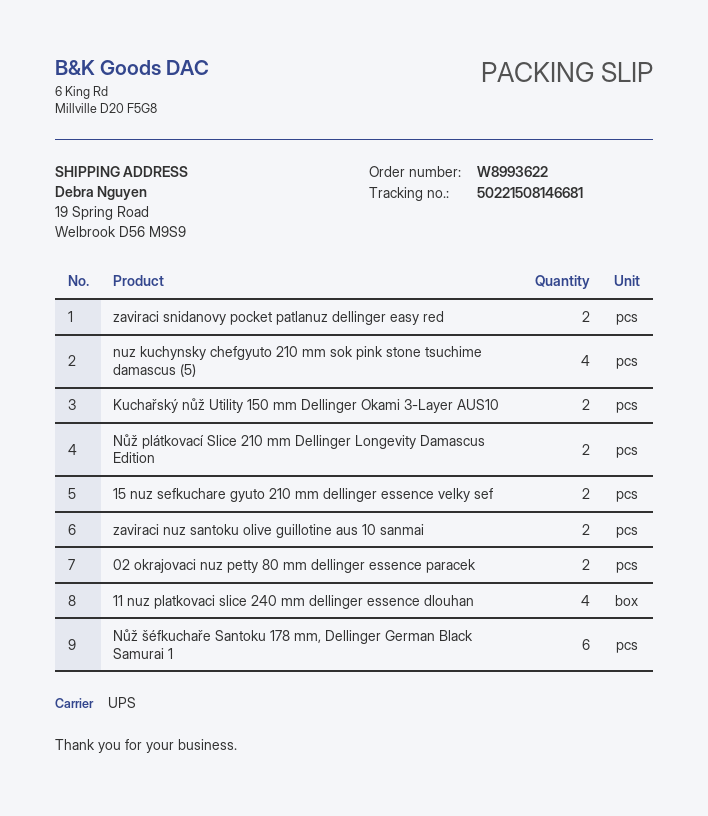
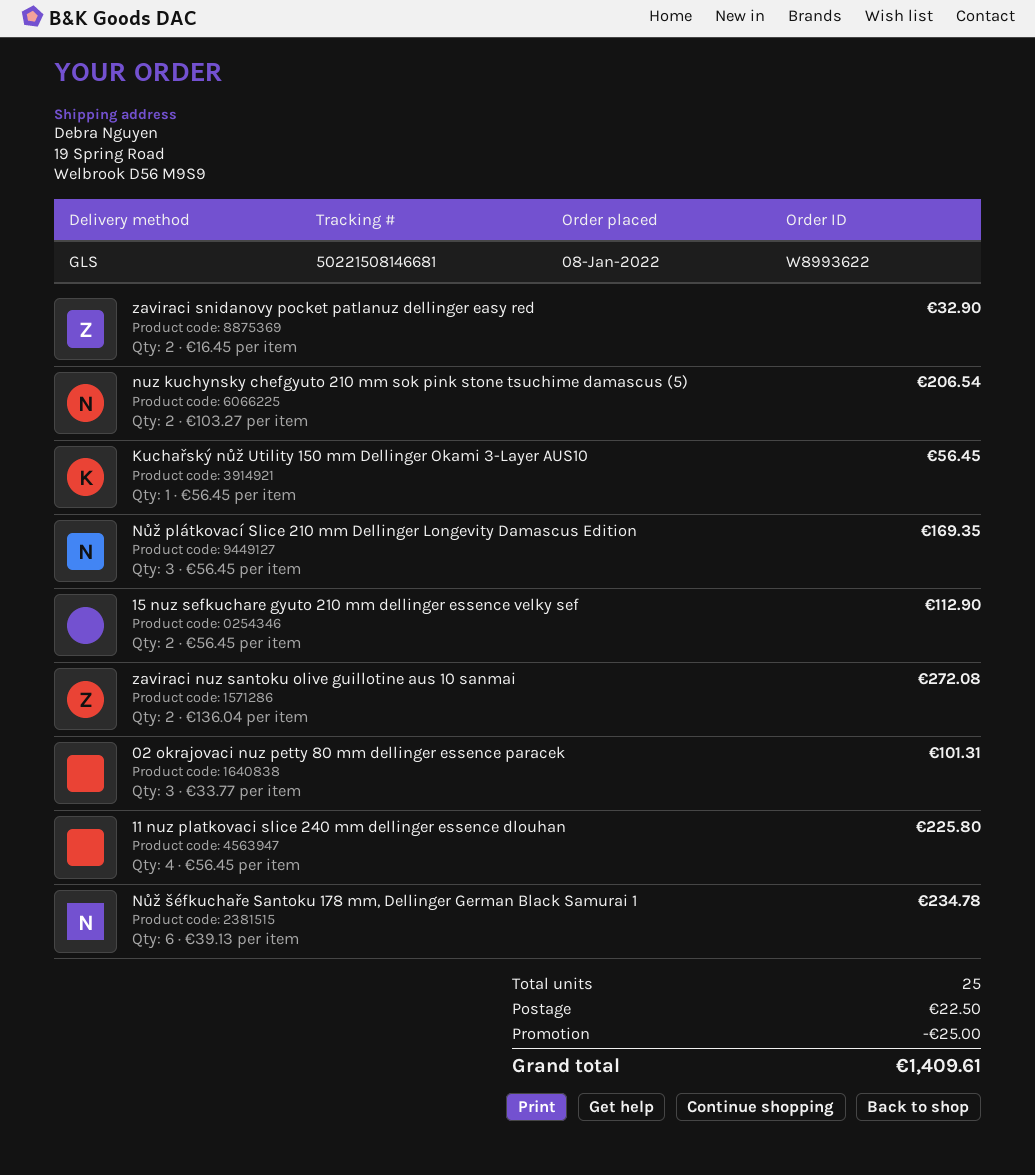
shipping method: UPS -> GLS
nuz kuchynsky chefgyuto 210 mm sok pink stone tsuchime damascus (5): 4 -> 2
Kuchařský nůž Utility 150 mm Dellinger Okami 3-Layer AUS10: 2 -> 1
Nůž plátkovací Slice 210 mm Dellinger Longevity Damascus Edition: 2 -> 3
02 okrajovaci nuz petty 80 mm dellinger essence paracek: 2 -> 3

